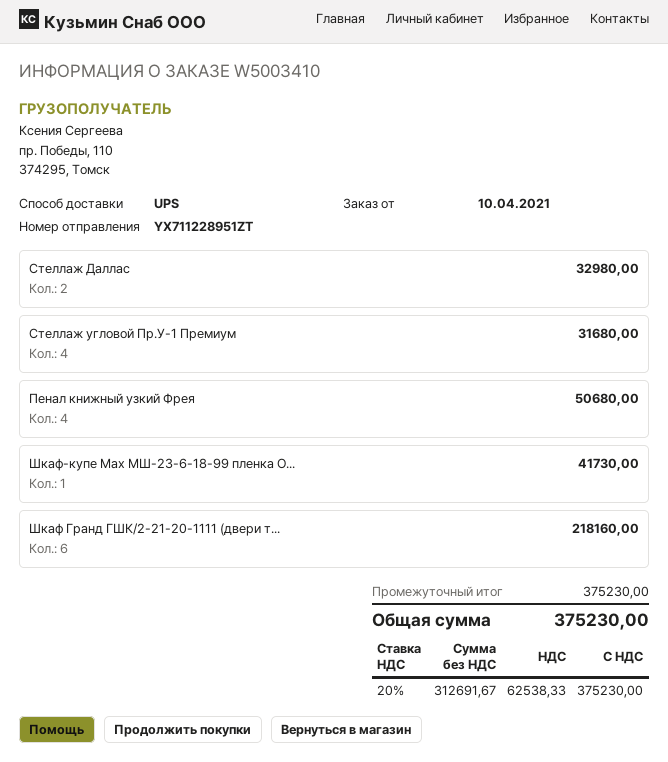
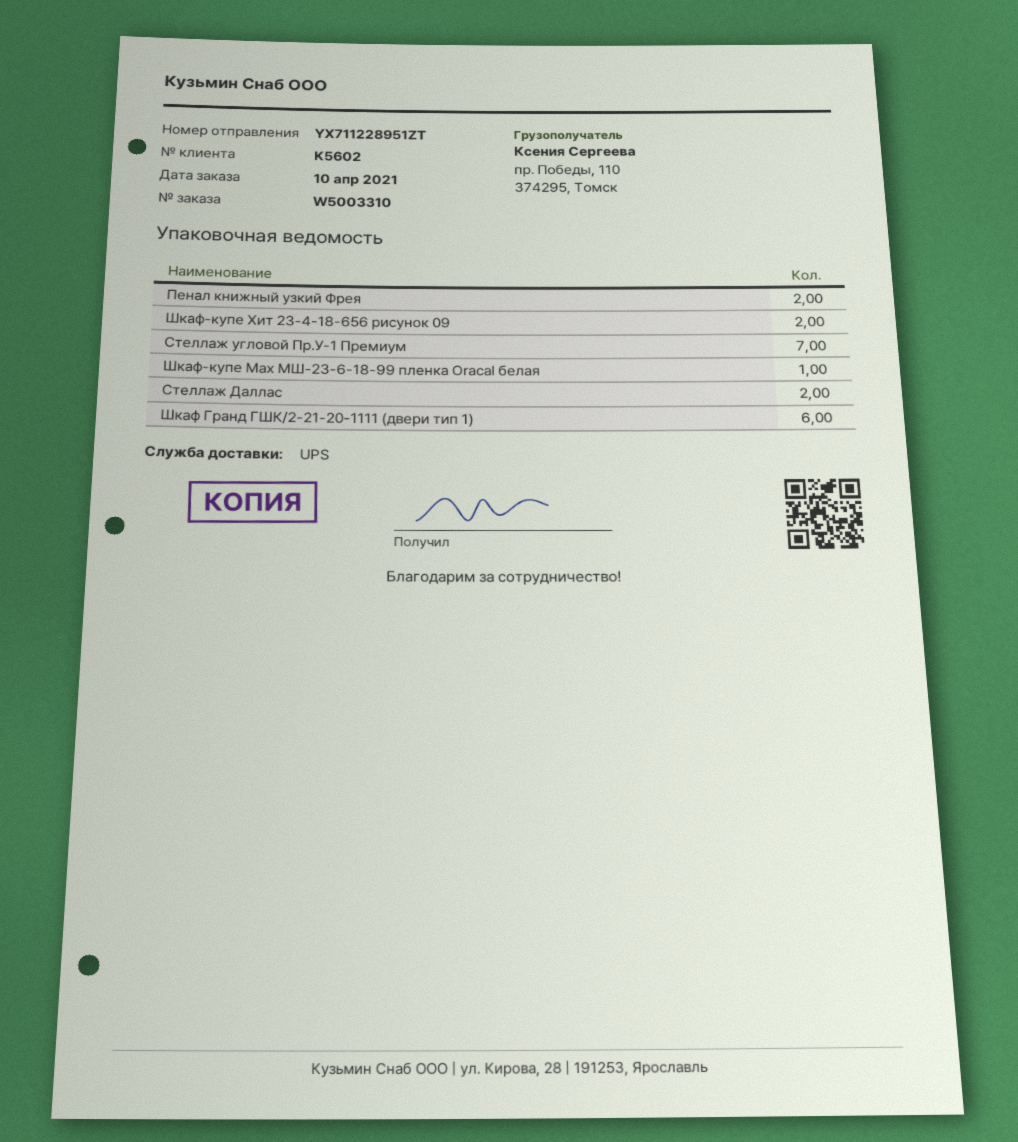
order number: W5003410 -> W5003310
Стеллаж угловой Пр.У-1 Премиум: 4 -> 7
Пенал книжный узкий Фрея: 4 -> 2
Шкаф-купе Хит 23-4-18-656 рисунок 09: none -> 2

